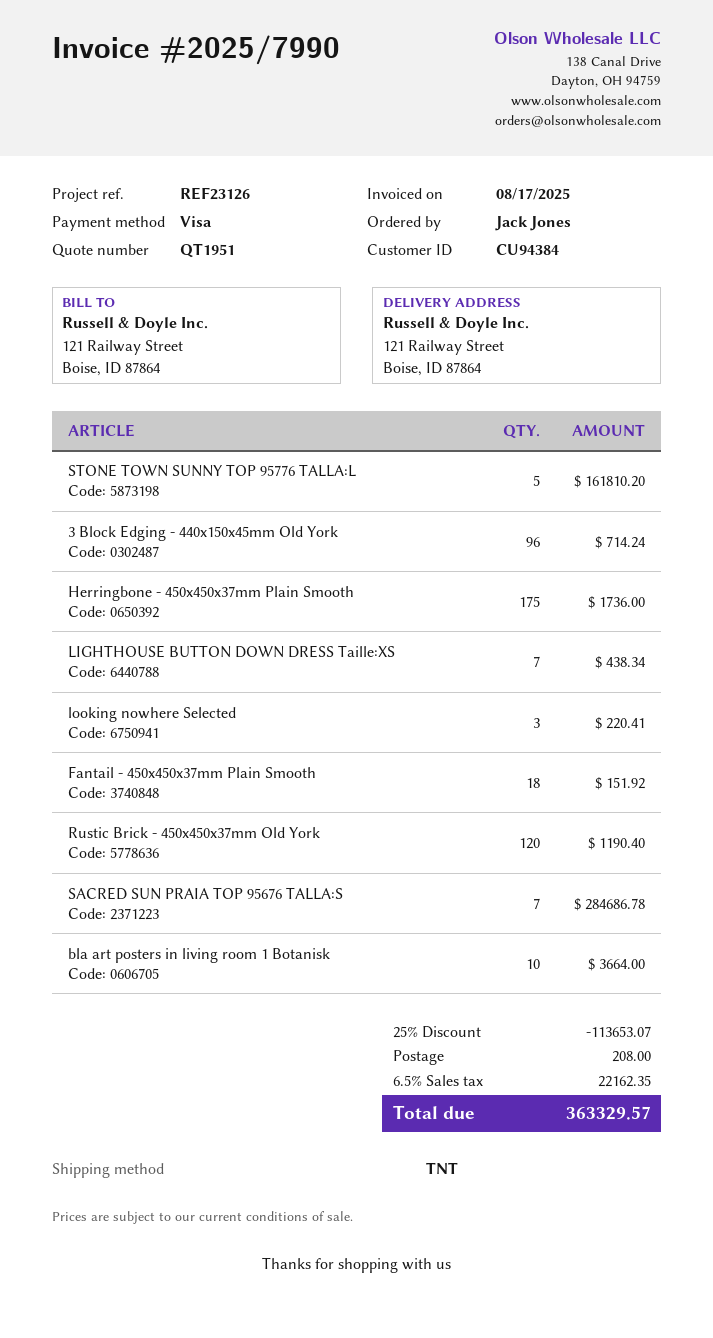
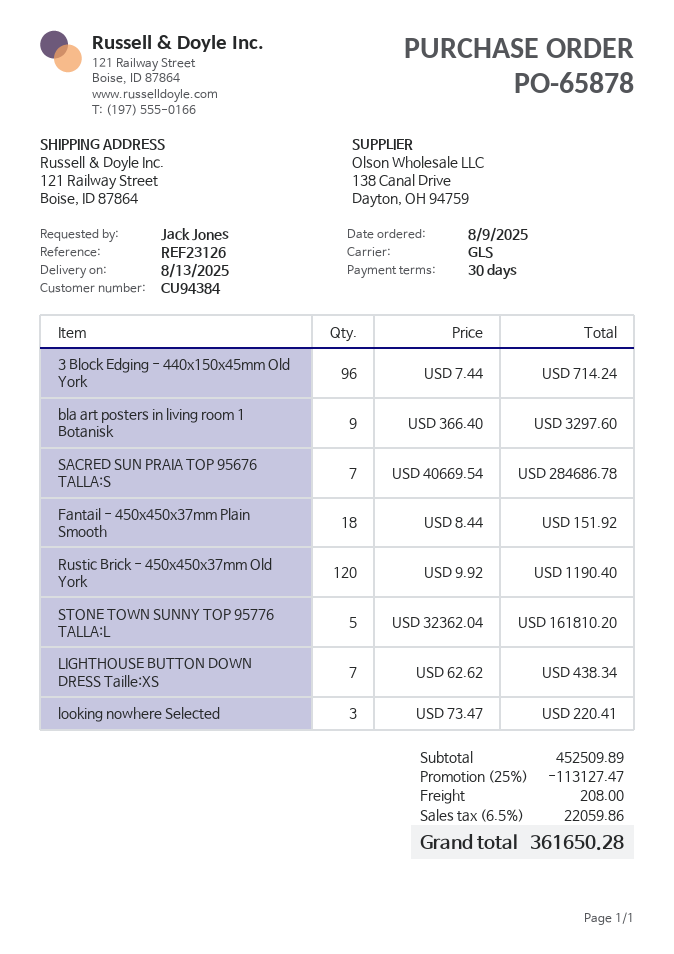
shipping method: TNT -> GLS
Herringbone - 450x450x37mm Plain Smooth: 175 for 1736.00 -> none
bla art posters in living room 1 Botanisk: 10 for 3664.00 -> 9 for 3297.60
discount: 25% = 113653.07 -> 25% = 113127.47
tax: 6.5% = 22162.35 -> 6.5% = 22059.86
total: 363329.57 -> 361650.28

